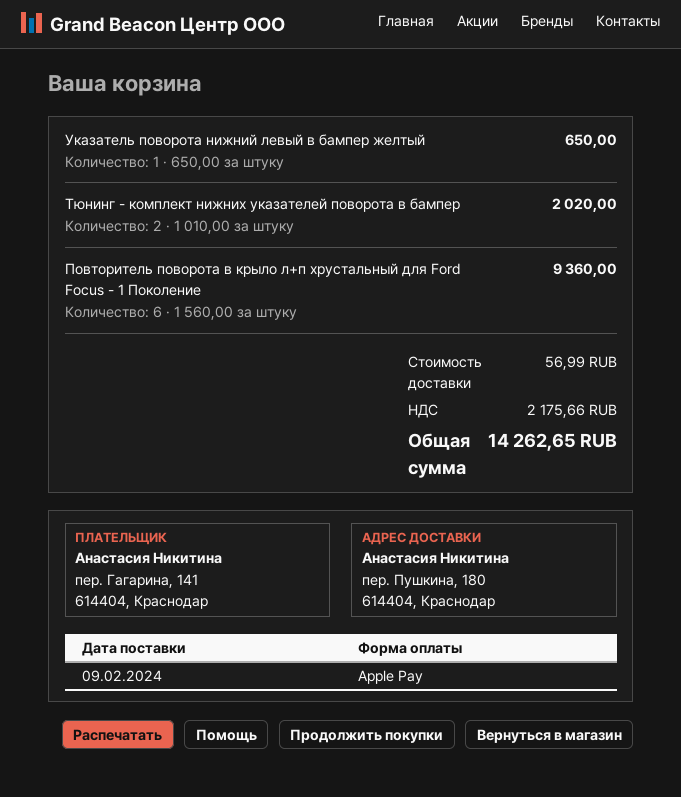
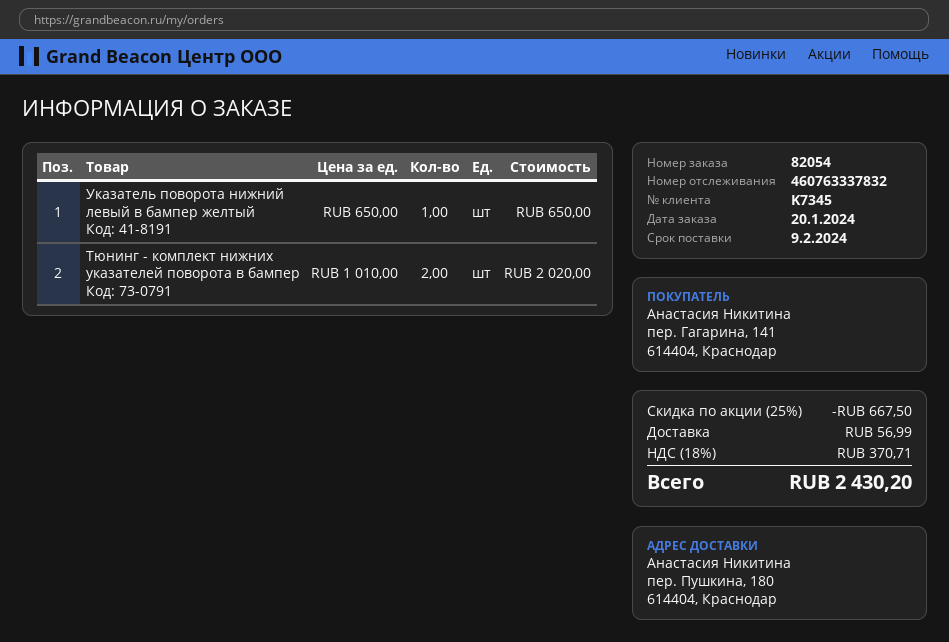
Повторитель поворота в крыло л+п хрустальный для Ford Focus - 1 Поколение: 6 x 1560.00 = 9360.00 -> none
discount: none -> 25% = 667.50
tax: 2175.66 -> 370.71
total: 14262.65 -> 2430.20

